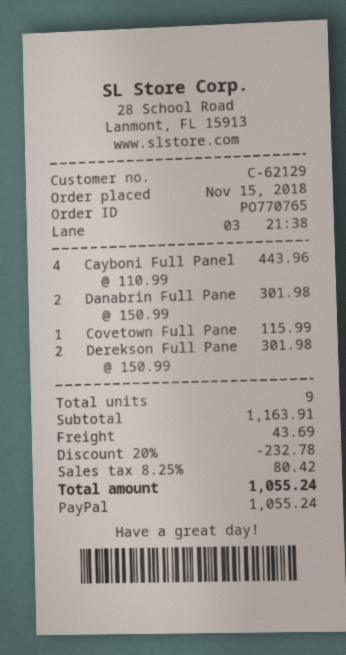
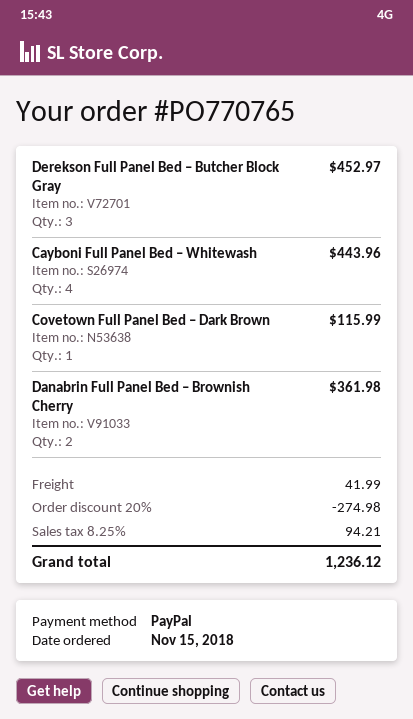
Danabrin Full Pane: 2 for 301.98 -> 2 for 361.98
Derekson Full Pane: 2 for 301.98 -> 3 for 452.97
discount: 20% = 232.78 -> 20% = 274.98
shipping: 43.69 -> 41.99
tax: 8.25% = 80.42 -> 8.25% = 94.21
total: 1055.24 -> 1236.12

